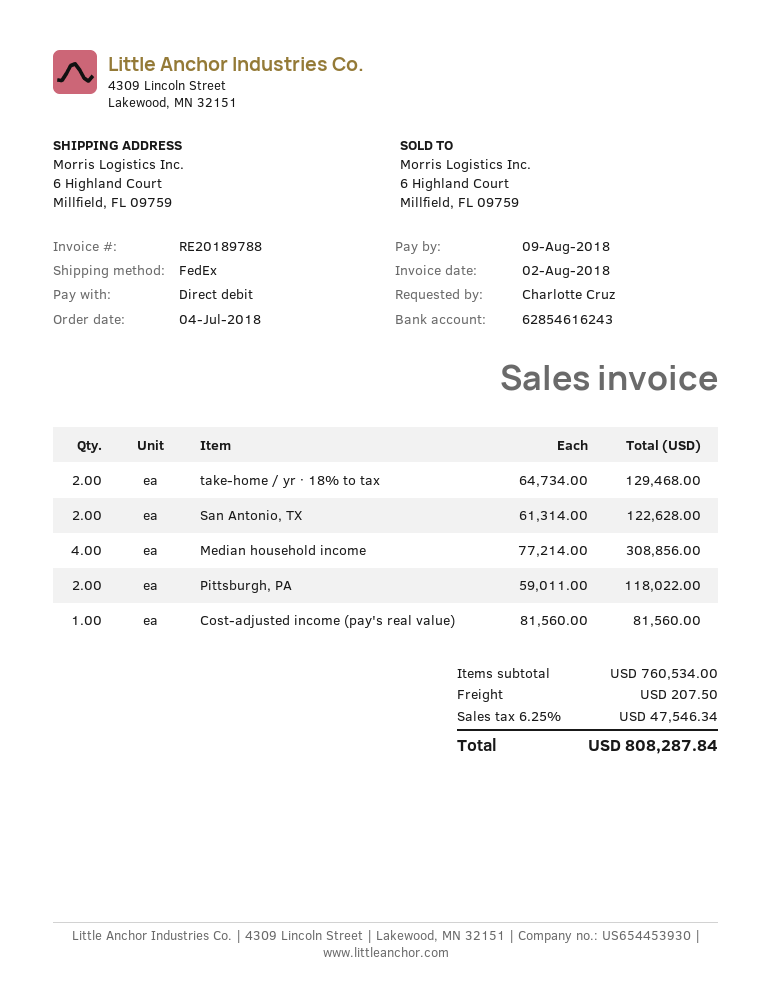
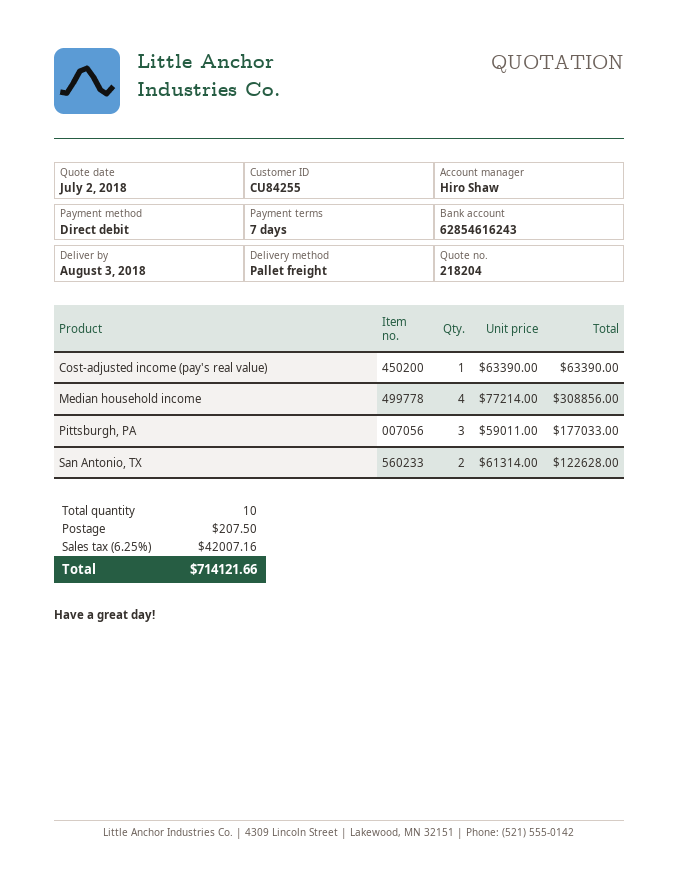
shipping method: FedEx -> pallet freight
take-home / yr · 18% to tax: 2 x 64734.00 = 129468.00 -> none
Pittsburgh, PA: 2 x 59011.00 = 118022.00 -> 3 x 59011.00 = 177033.00
Cost-adjusted income (pay's real value): 1 x 81560.00 = 81560.00 -> 1 x 63390.00 = 63390.00
tax: 6.25% = 47546.34 -> 6.25% = 42007.16
total: 808287.84 -> 714121.66

